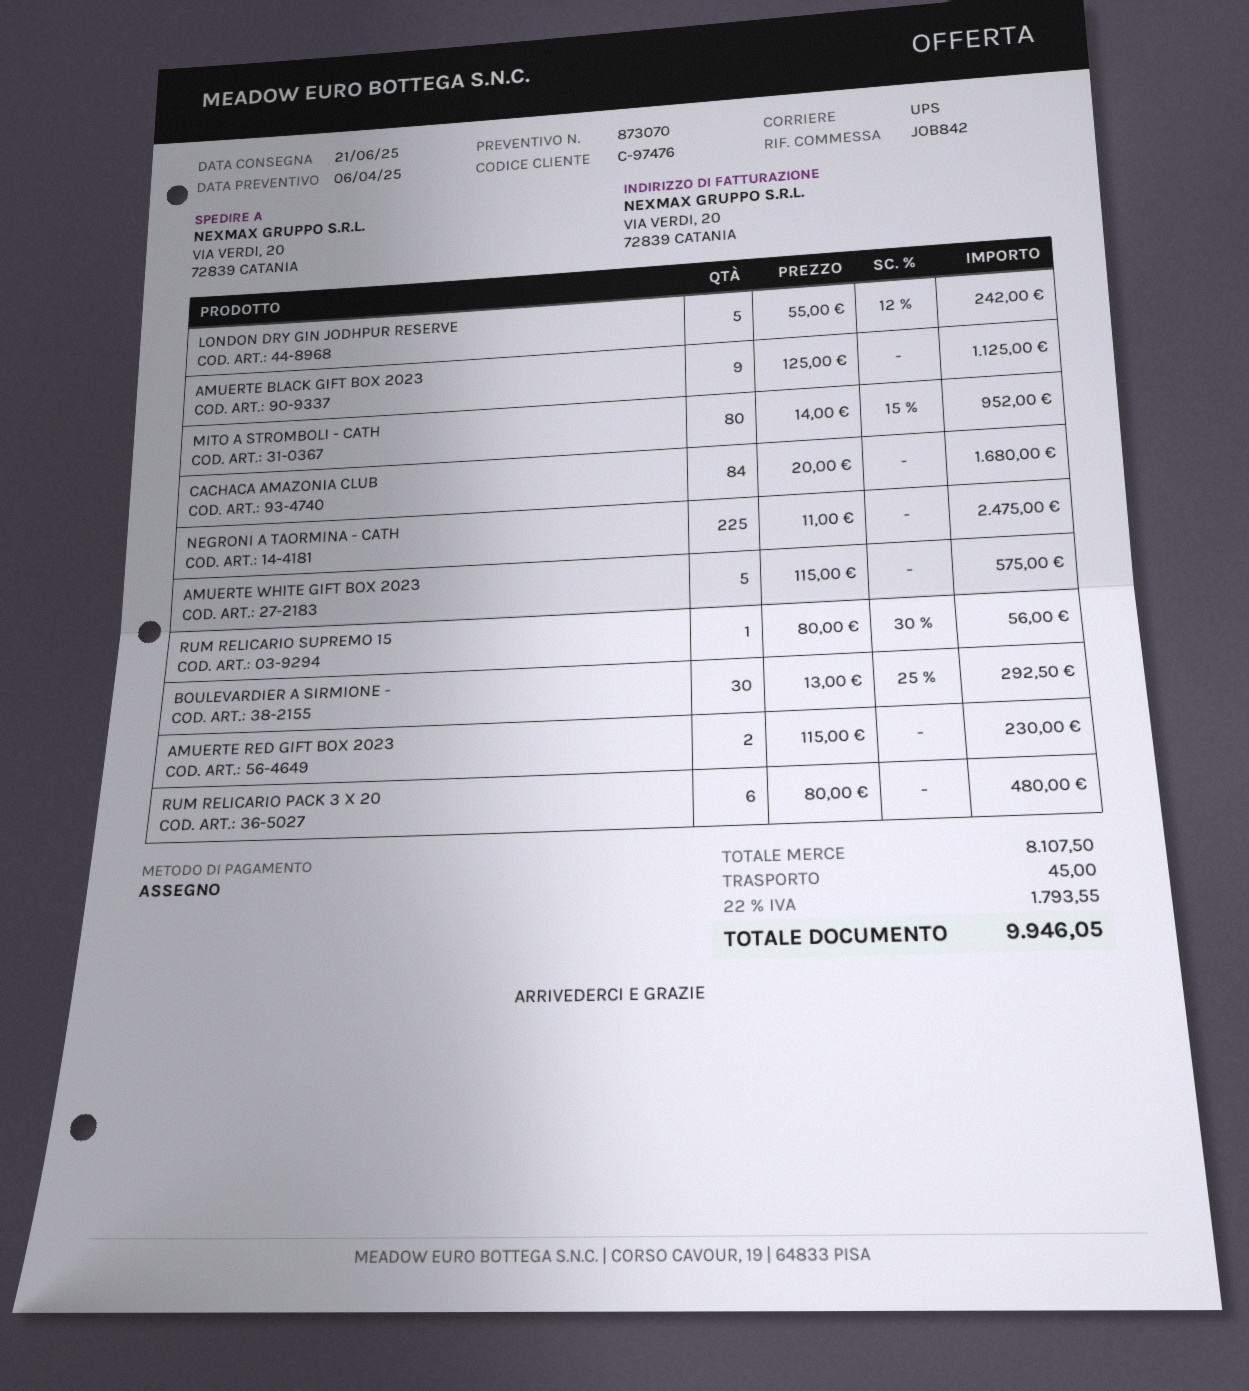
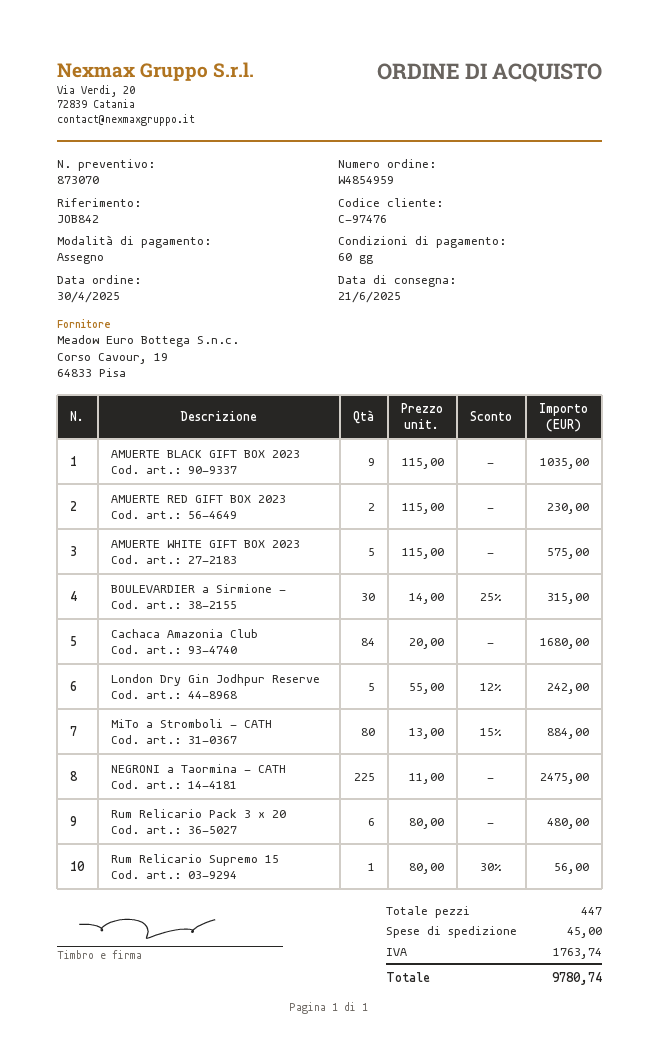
AMUERTE BLACK GIFT BOX 2023: 9 x 125.00 = 1125.00 -> 9 x 115.00 = 1035.00
MITO A STROMBOLI - CATH: 80 x 14.00 - 15% = 952.00 -> 80 x 13.00 - 15% = 884.00
BOULEVARDIER A SIRMIONE -: 30 x 13.00 - 25% = 292.50 -> 30 x 14.00 - 25% = 315.00
tax: 1793.55 -> 1763.74
total: 9946.05 -> 9780.74

